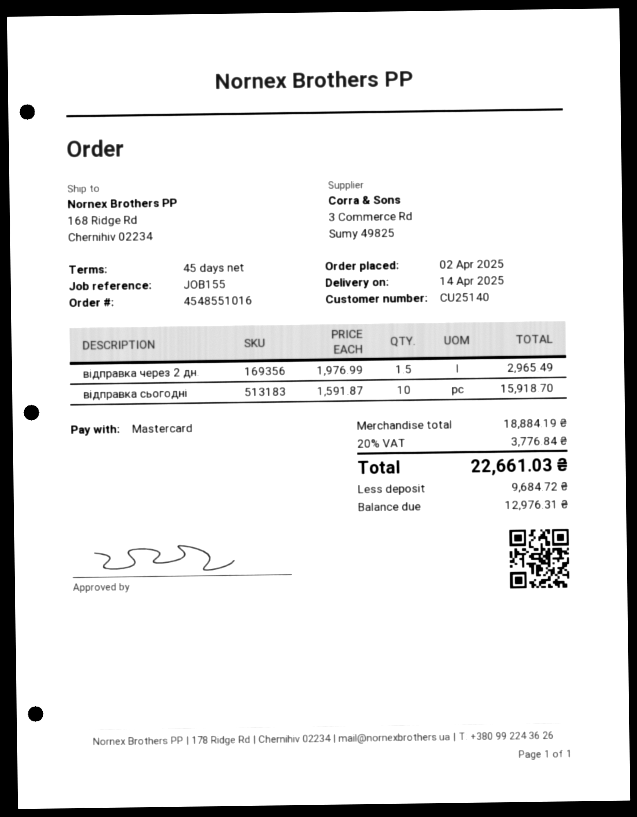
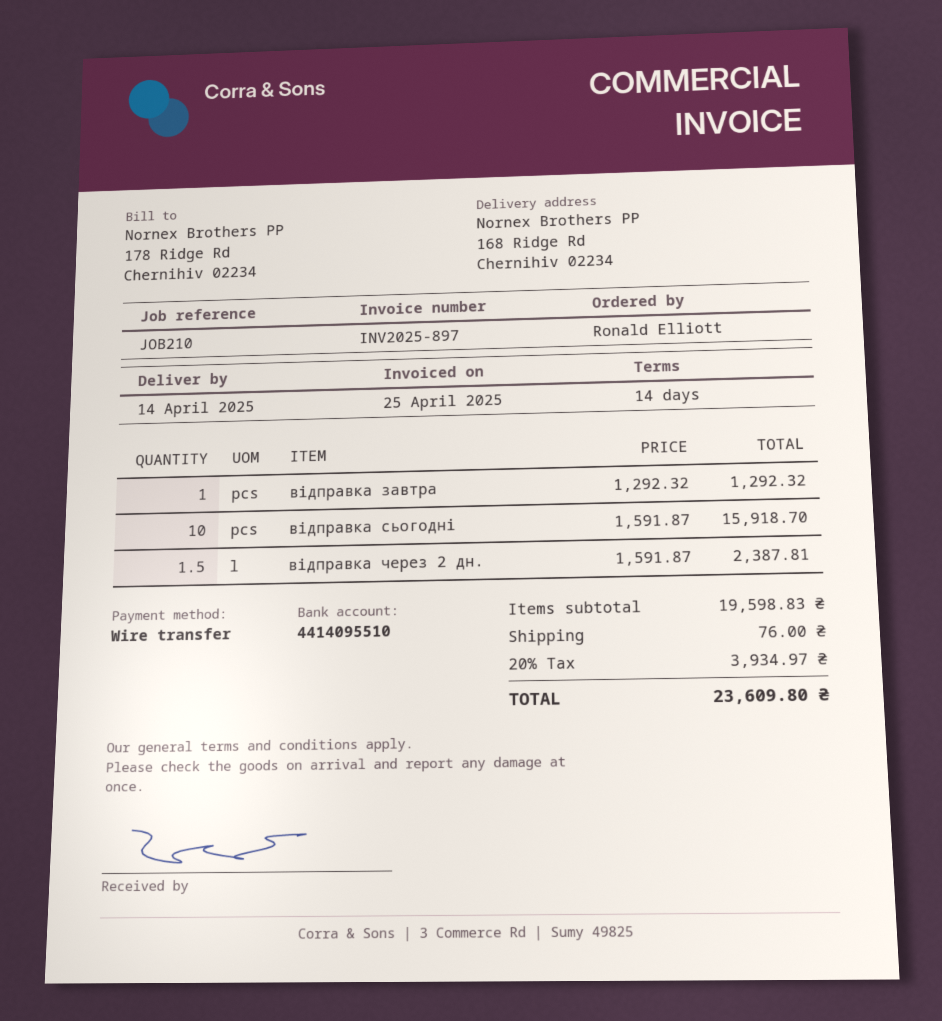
payment terms: 45 days -> 14 days
reference: JOB155 -> JOB210
payment method: Mastercard -> bank transfer
відправка через 2 дн.: 1.5 x 1976.99 = 2965.49 -> 1.5 x 1591.87 = 2387.81
відправка завтра: none -> 1 x 1292.32 = 1292.32
subtotal: 18884.19 -> 19598.83
shipping: none -> 76.00
tax: 20% = 3776.84 -> 20% = 3934.97
total: 22661.03 -> 23609.80

